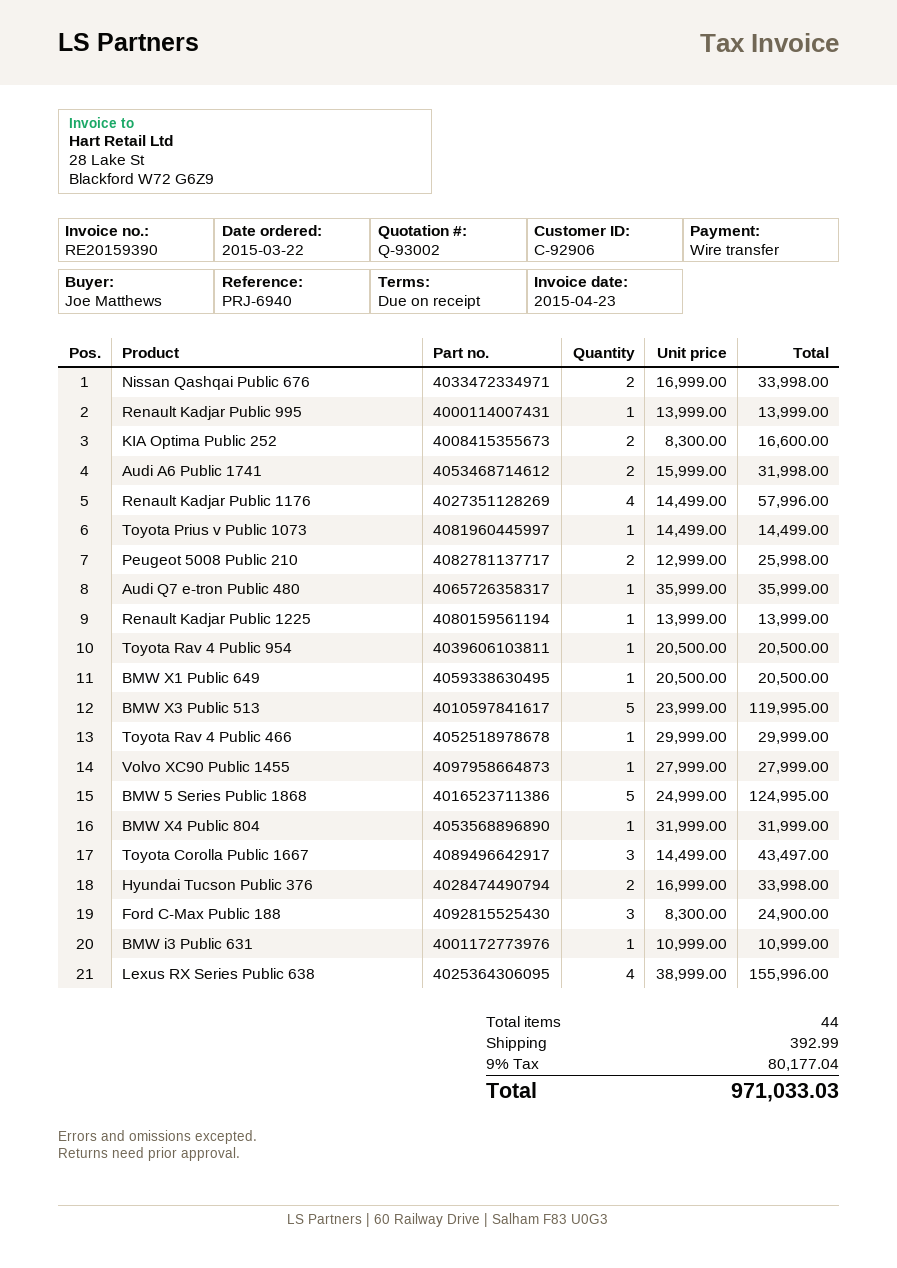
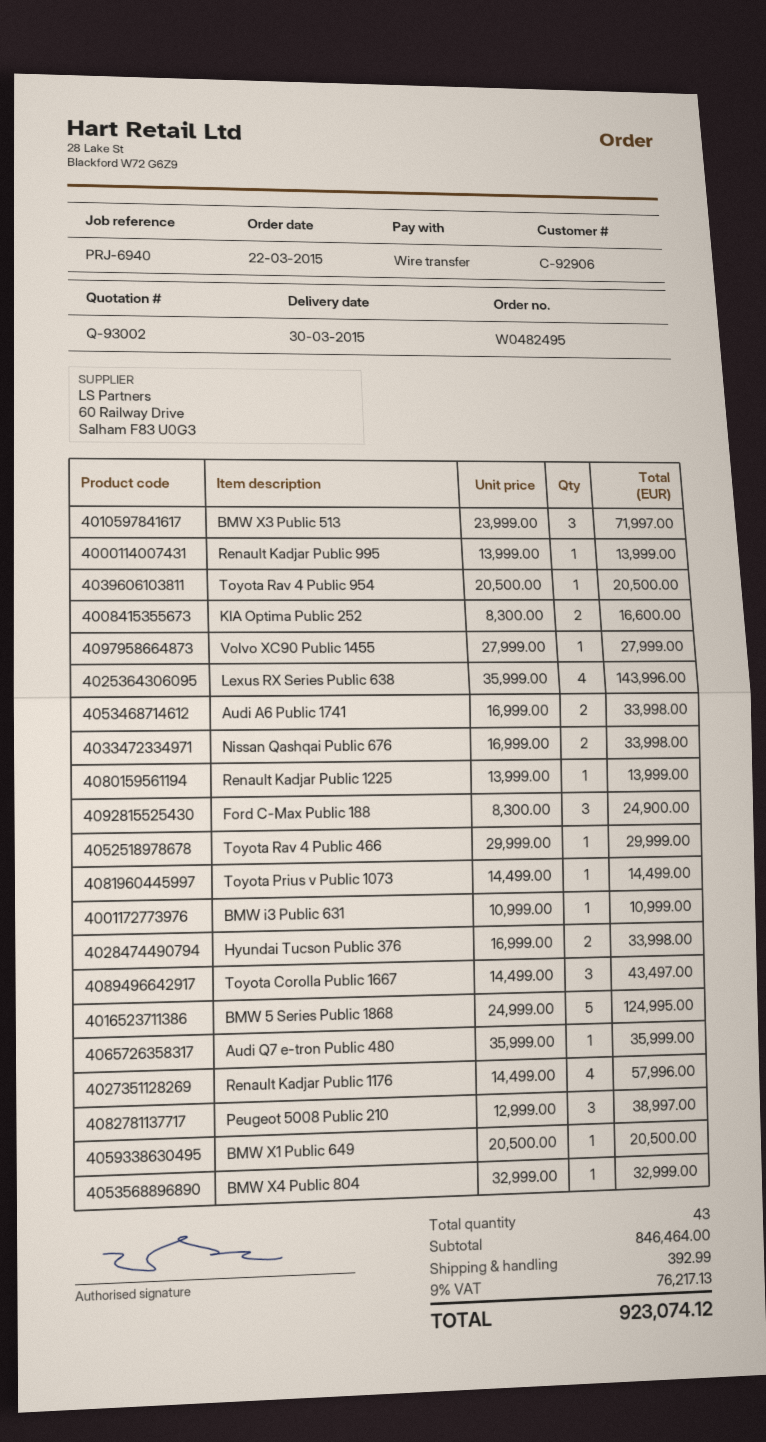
Audi A6 Public 1741: 2 x 15999.00 = 31998.00 -> 2 x 16999.00 = 33998.00
Peugeot 5008 Public 210: 2 x 12999.00 = 25998.00 -> 3 x 12999.00 = 38997.00
BMW X3 Public 513: 5 x 23999.00 = 119995.00 -> 3 x 23999.00 = 71997.00
BMW X4 Public 804: 1 x 31999.00 = 31999.00 -> 1 x 32999.00 = 32999.00
Lexus RX Series Public 638: 4 x 38999.00 = 155996.00 -> 4 x 35999.00 = 143996.00
total quantity: 44 -> 43
tax: 9% = 80177.04 -> 9% = 76217.13
total: 971033.03 -> 923074.12

